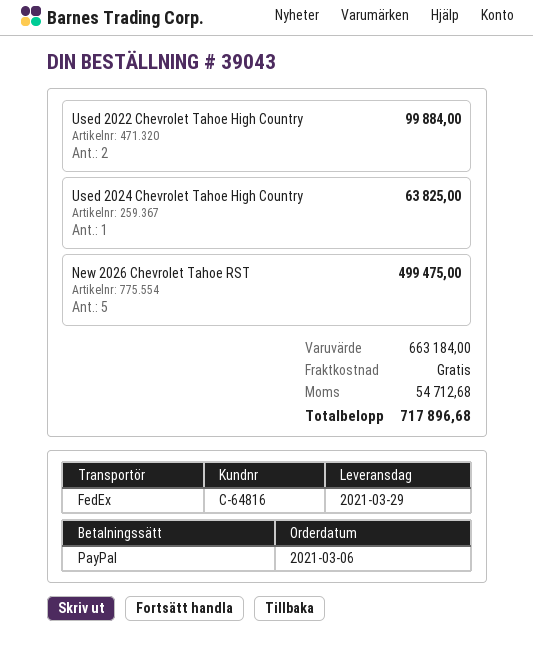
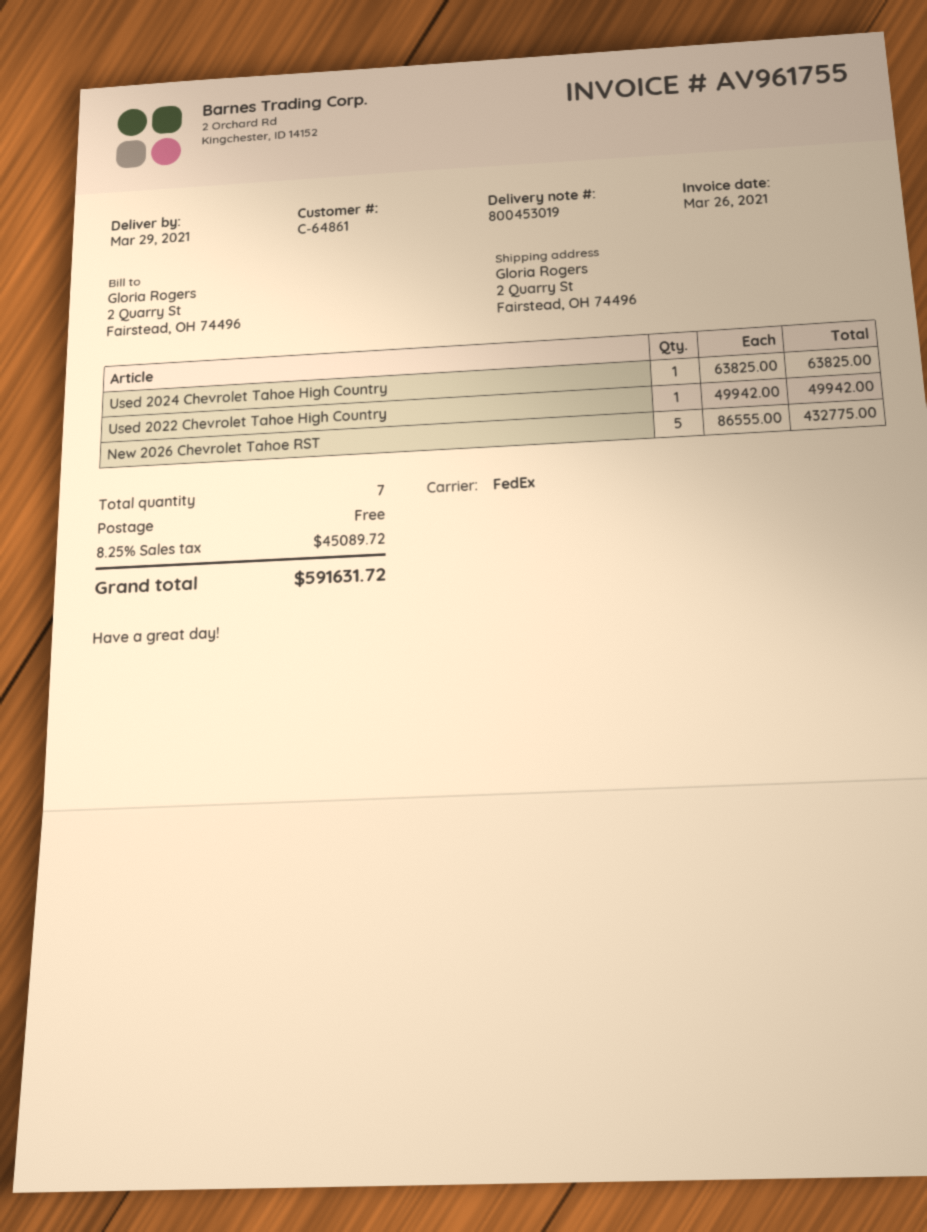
customer number: C-64816 -> C-64861
Used 2022 Chevrolet Tahoe High Country: 2 for 99884.00 -> 1 for 49942.00
New 2026 Chevrolet Tahoe RST: 5 for 499475.00 -> 5 for 432775.00
tax: 54712.68 -> 45089.72
total: 717896.68 -> 591631.72

